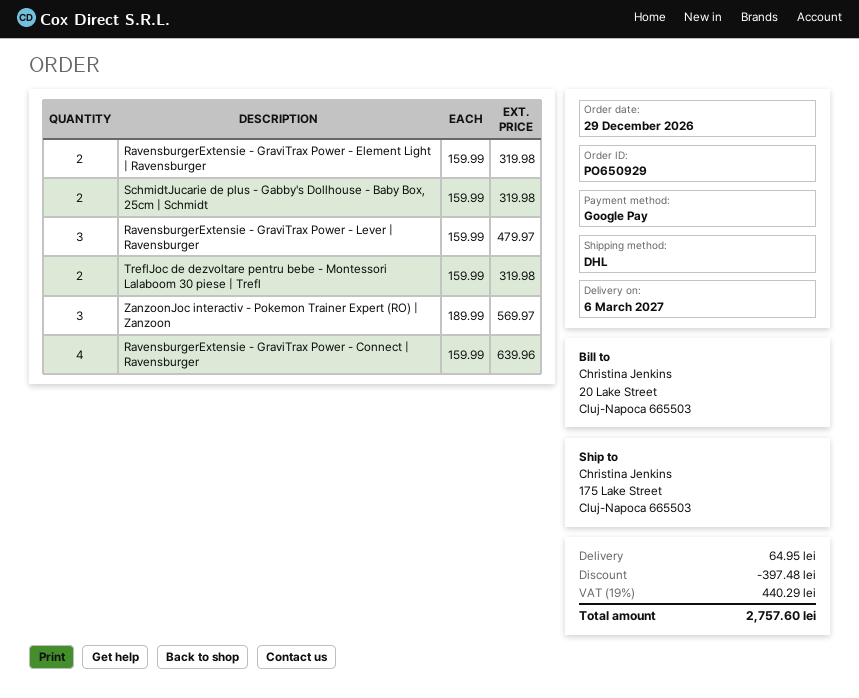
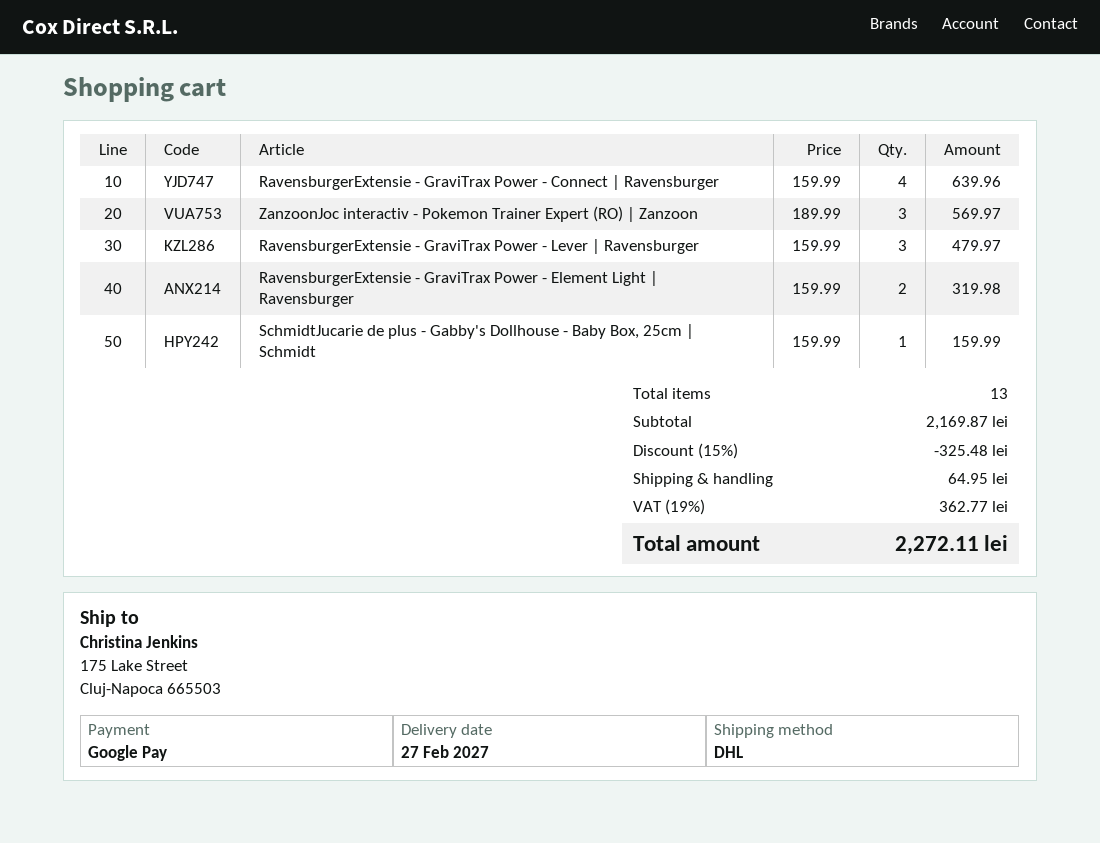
delivery date: 2027-03-06 -> 2027-02-27
SchmidtJucarie de plus - Gabby's Dollhouse - Baby Box, 25cm | Schmidt: 2 x 159.99 = 319.98 -> 1 x 159.99 = 159.99
TreflJoc de dezvoltare pentru bebe - Montessori Lalaboom 30 piese | Trefl: 2 x 159.99 = 319.98 -> none
discount: 397.48 -> 325.48
tax: 19% = 440.29 -> 19% = 362.77
total: 2757.60 -> 2272.11

